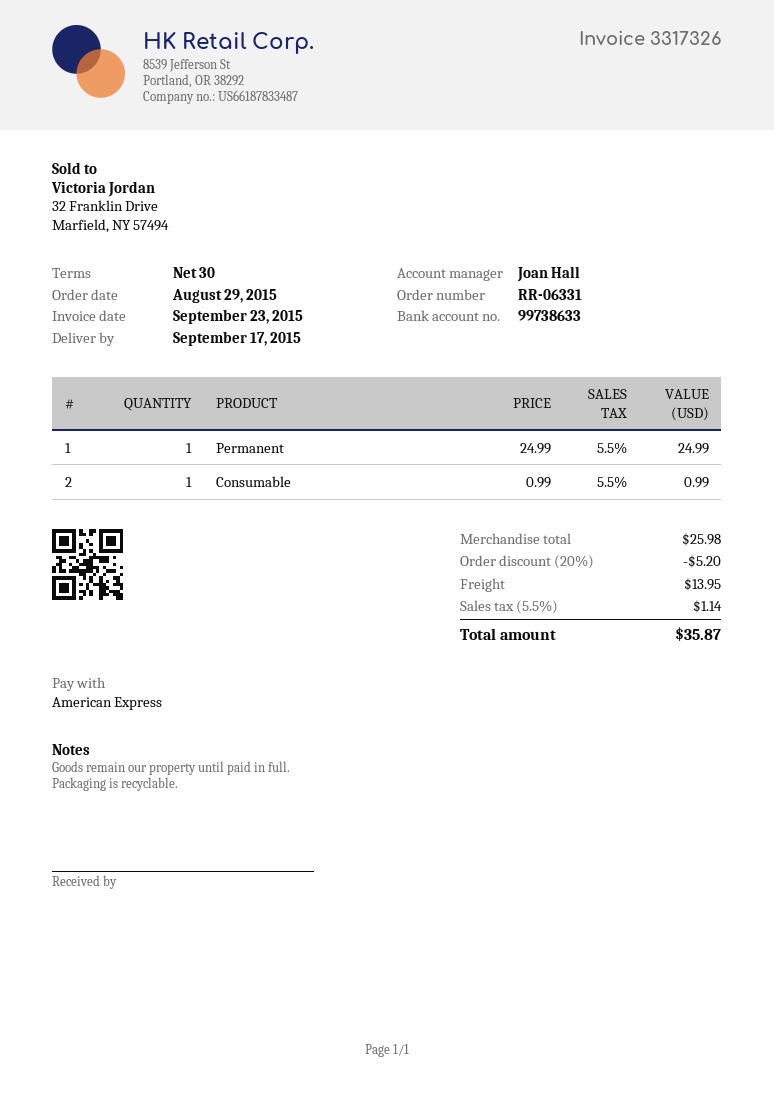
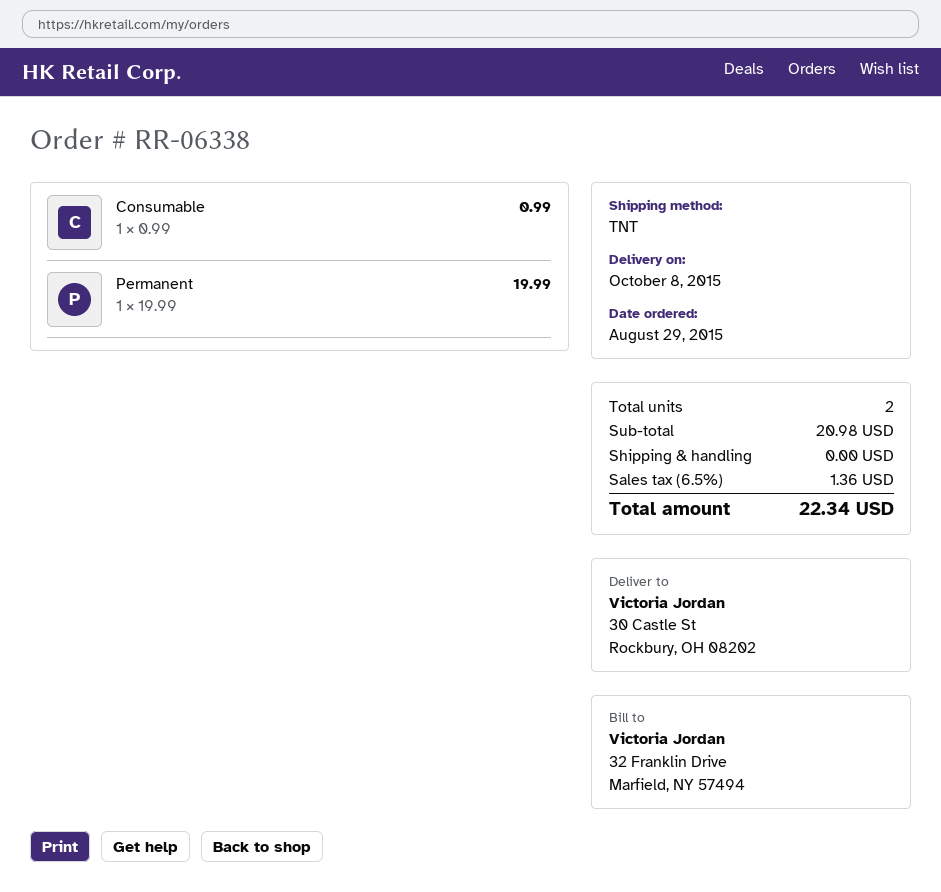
order number: RR-06331 -> RR-06338
delivery date: 2015-09-17 -> 2015-10-08
Permanent: 1 x 24.99 = 24.99 -> 1 x 19.99 = 19.99
subtotal: 25.98 -> 20.98
discount: 20% = 5.20 -> none
shipping: 13.95 -> 0.00
tax: 5.5% = 1.14 -> 6.5% = 1.36
total: 35.87 -> 22.34

